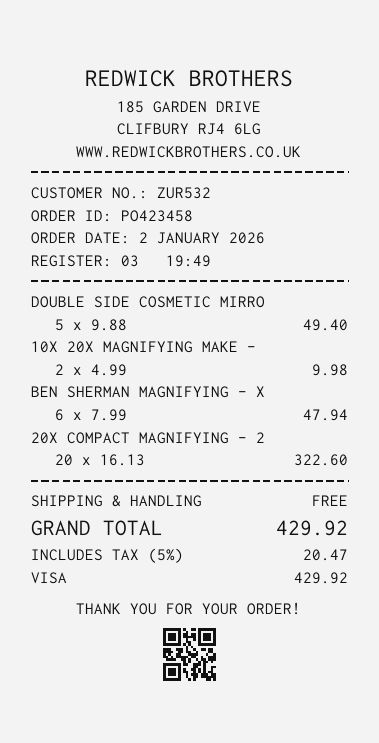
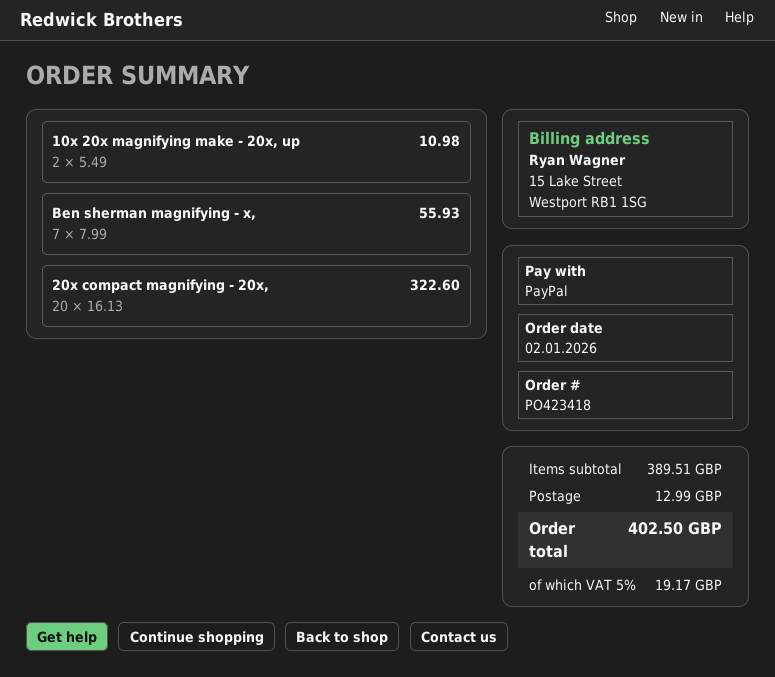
order number: PO423458 -> PO423418
payment method: Visa -> PayPal
DOUBLE SIDE COSMETIC MIRRO: 5 x 9.88 = 49.40 -> none
10X 20X MAGNIFYING MAKE -: 2 x 4.99 = 9.98 -> 2 x 5.49 = 10.98
BEN SHERMAN MAGNIFYING - X: 6 x 7.99 = 47.94 -> 7 x 7.99 = 55.93
shipping: 0.00 -> 12.99
tax: 5% = 20.47 -> 5% = 19.17
total: 429.92 -> 402.50

